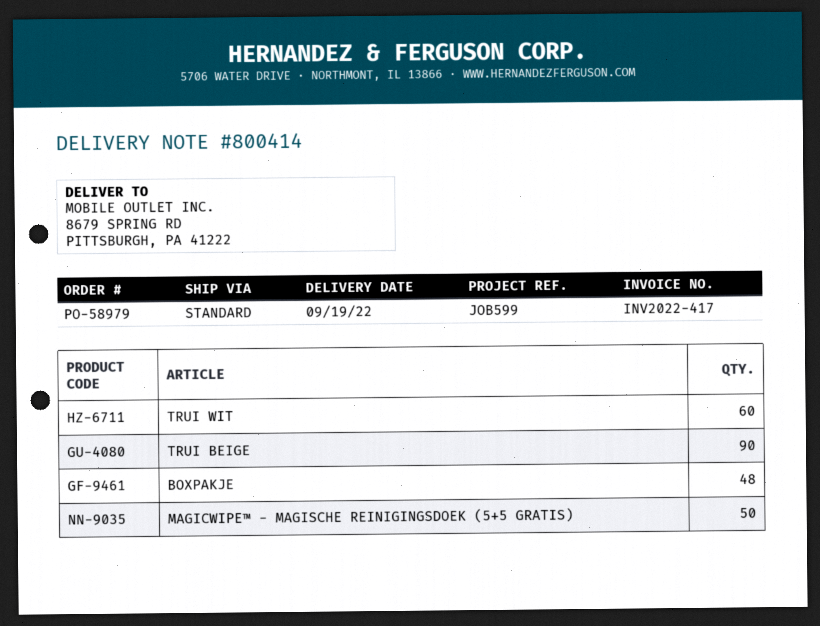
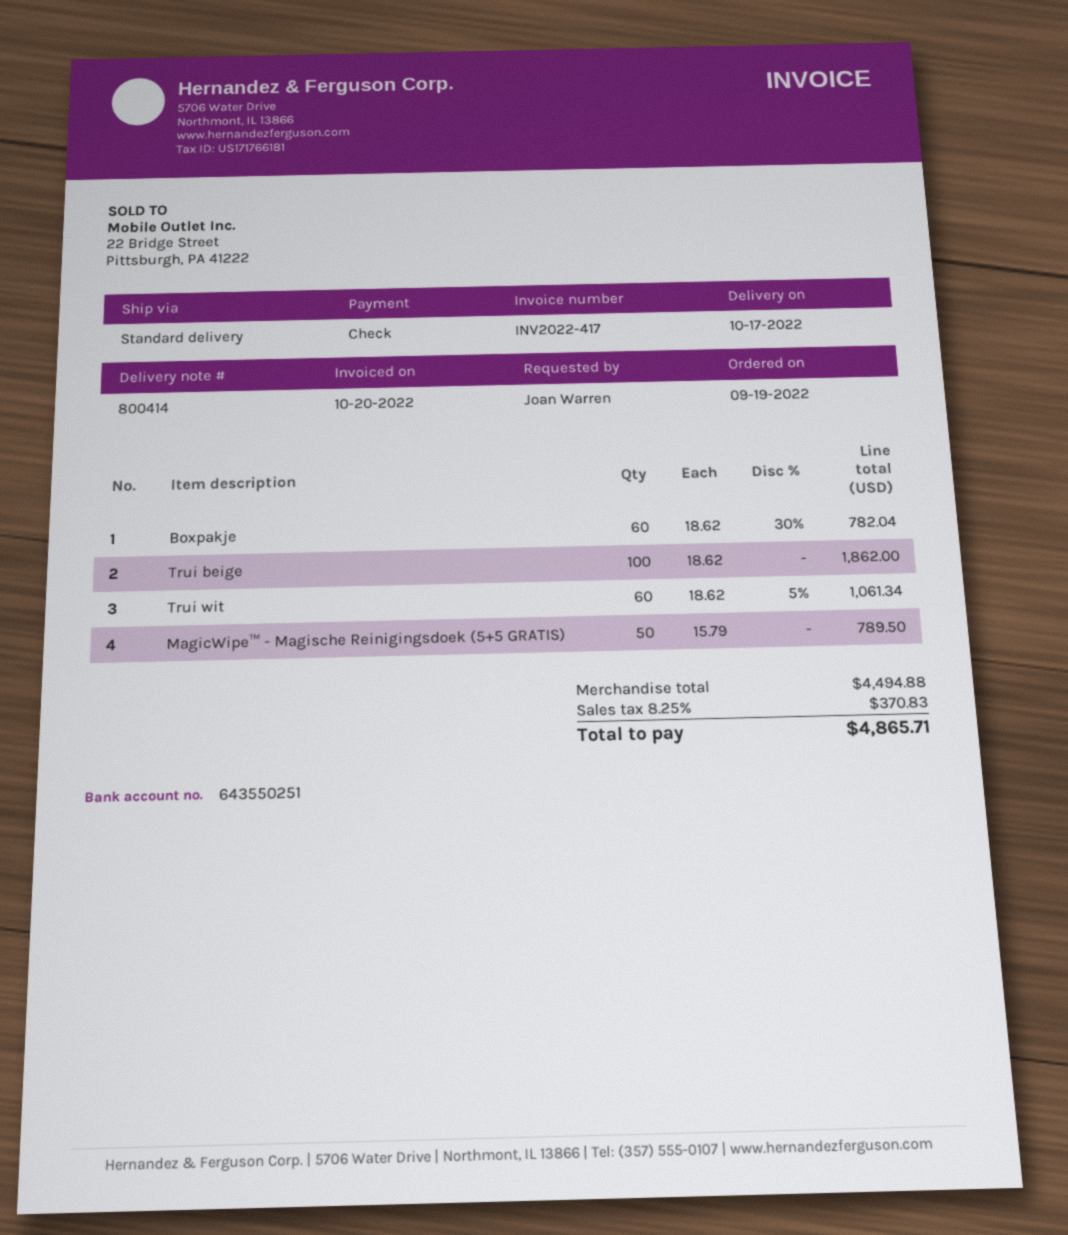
delivery date: 2022-09-19 -> 2022-10-17
TRUI BEIGE: 90 -> 100
BOXPAKJE: 48 -> 60

